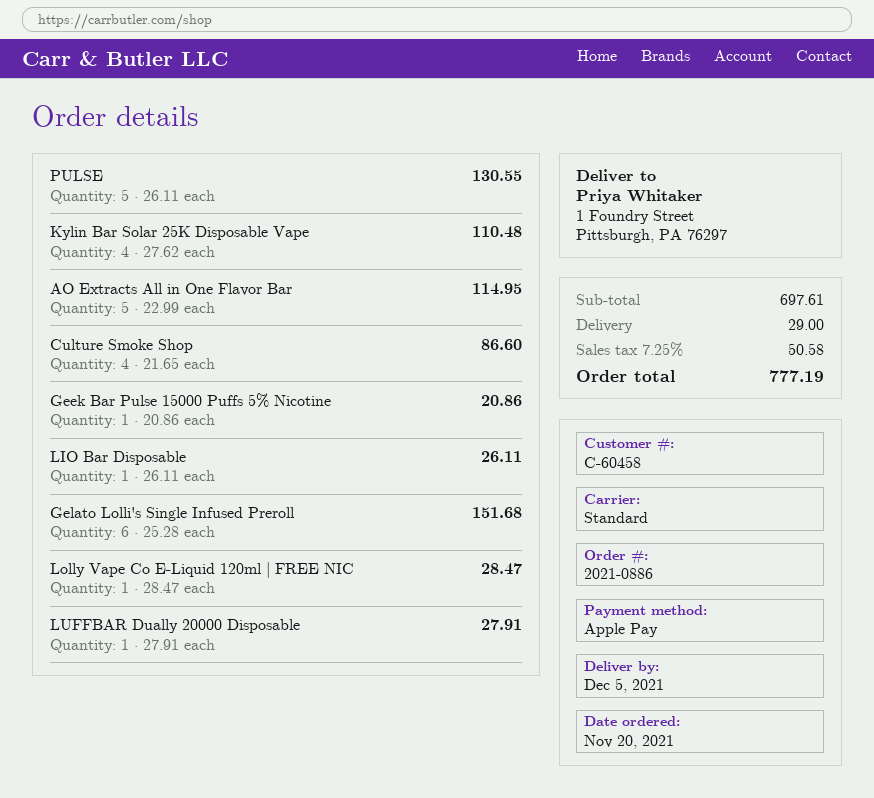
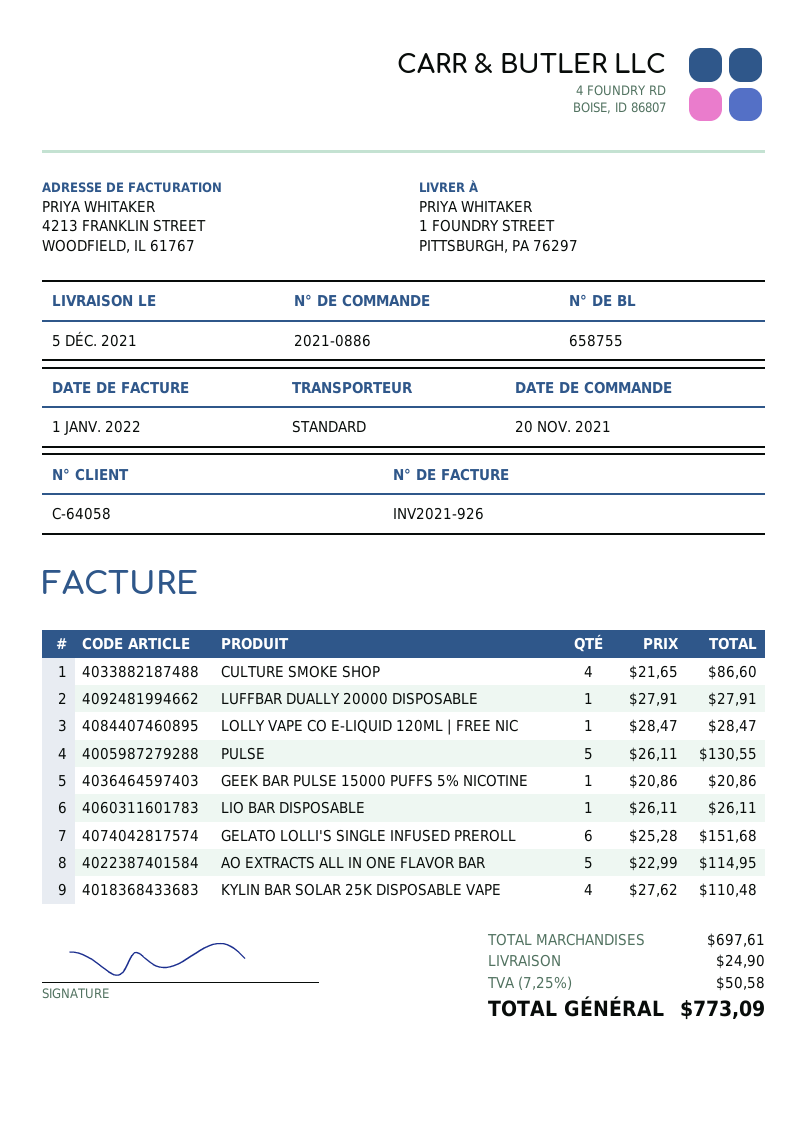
customer number: C-60458 -> C-64058
shipping: 29.00 -> 24.90
total: 777.19 -> 773.09

